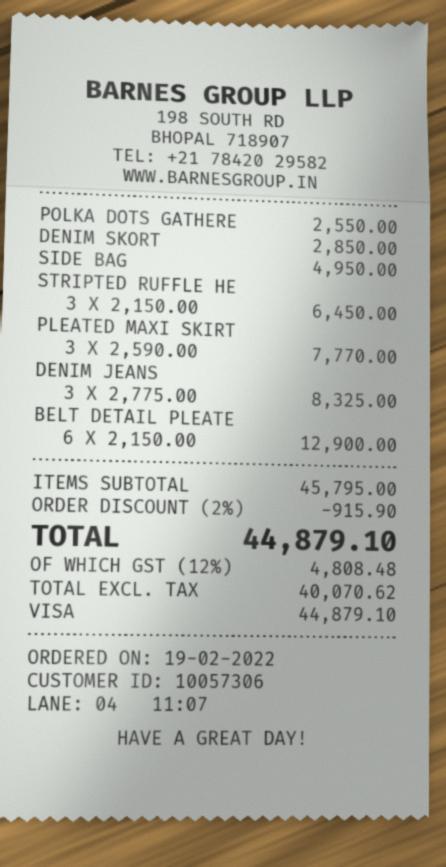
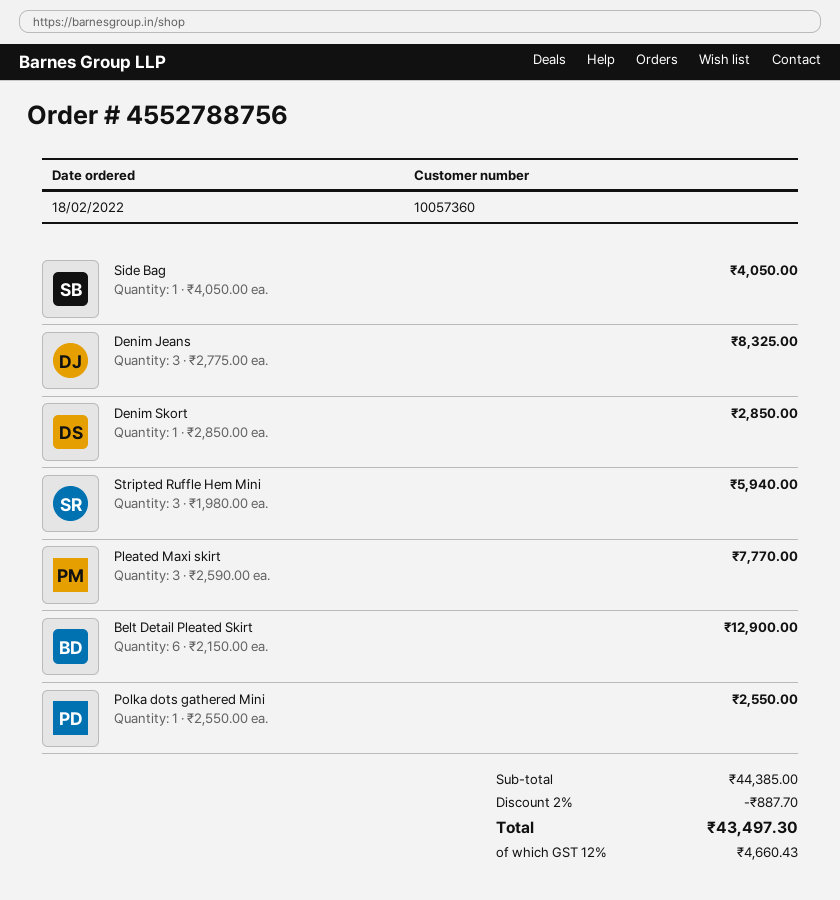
order date: 2022-02-19 -> 2022-02-18
customer number: 10057306 -> 10057360
SIDE BAG: 1 x 4950.00 = 4950.00 -> 1 x 4050.00 = 4050.00
STRIPTED RUFFLE HE: 3 x 2150.00 = 6450.00 -> 3 x 1980.00 = 5940.00
subtotal: 45795.00 -> 44385.00
discount: 2% = 915.90 -> 2% = 887.70
tax: 12% = 4808.48 -> 12% = 4660.43
total: 44879.10 -> 43497.30

